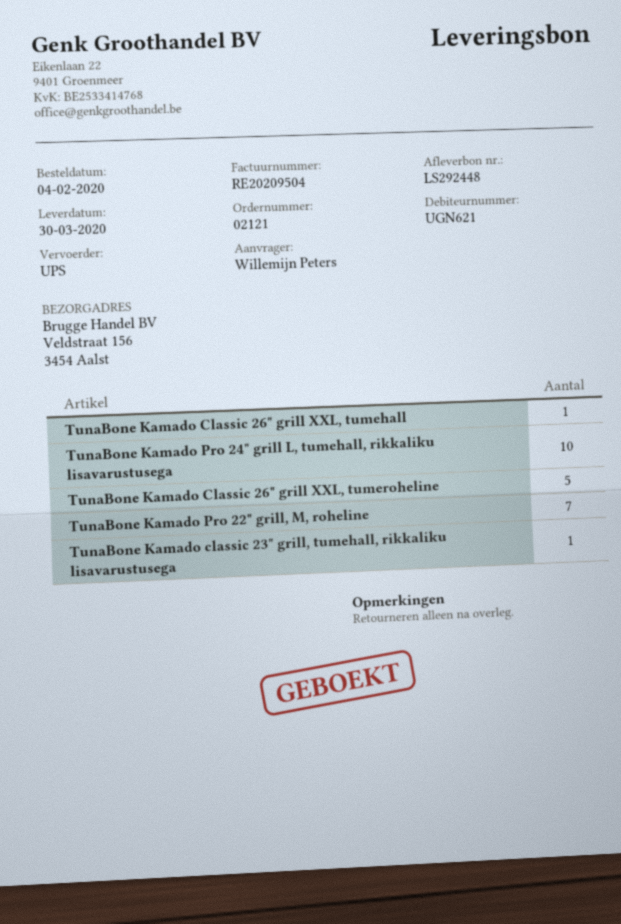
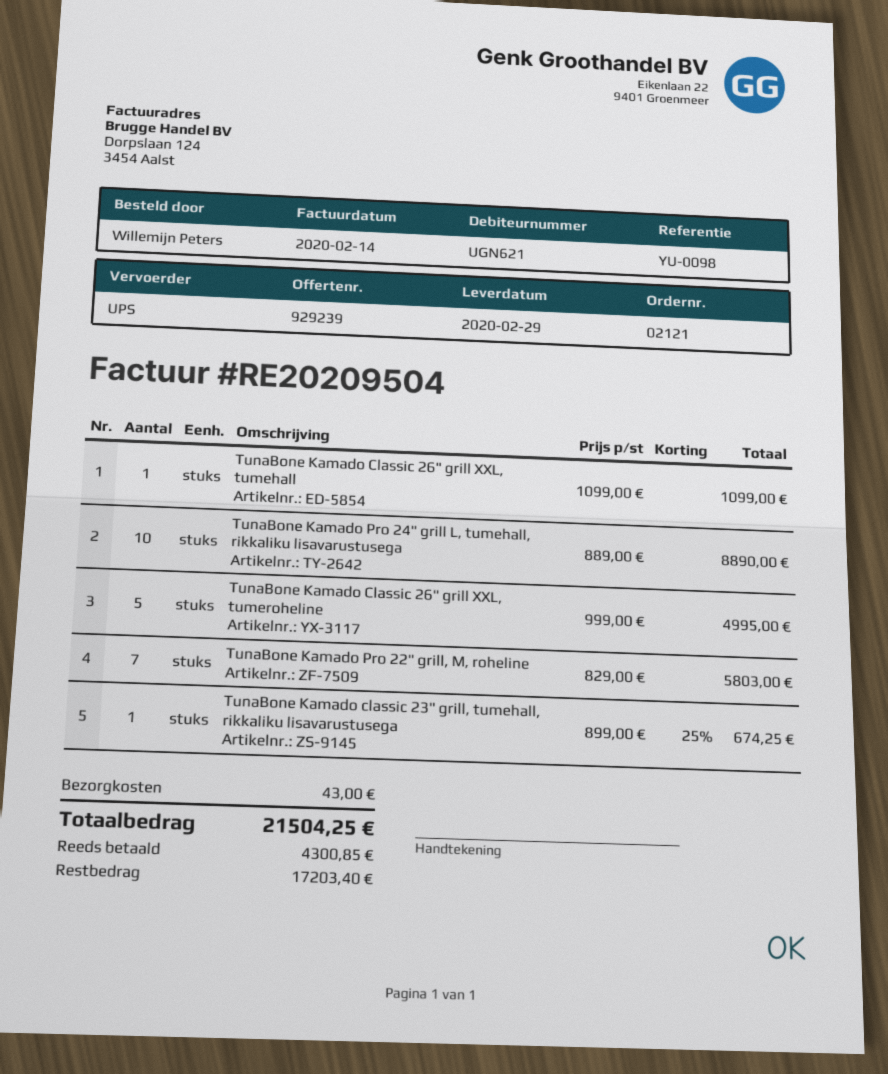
delivery date: 2020-03-30 -> 2020-02-29

